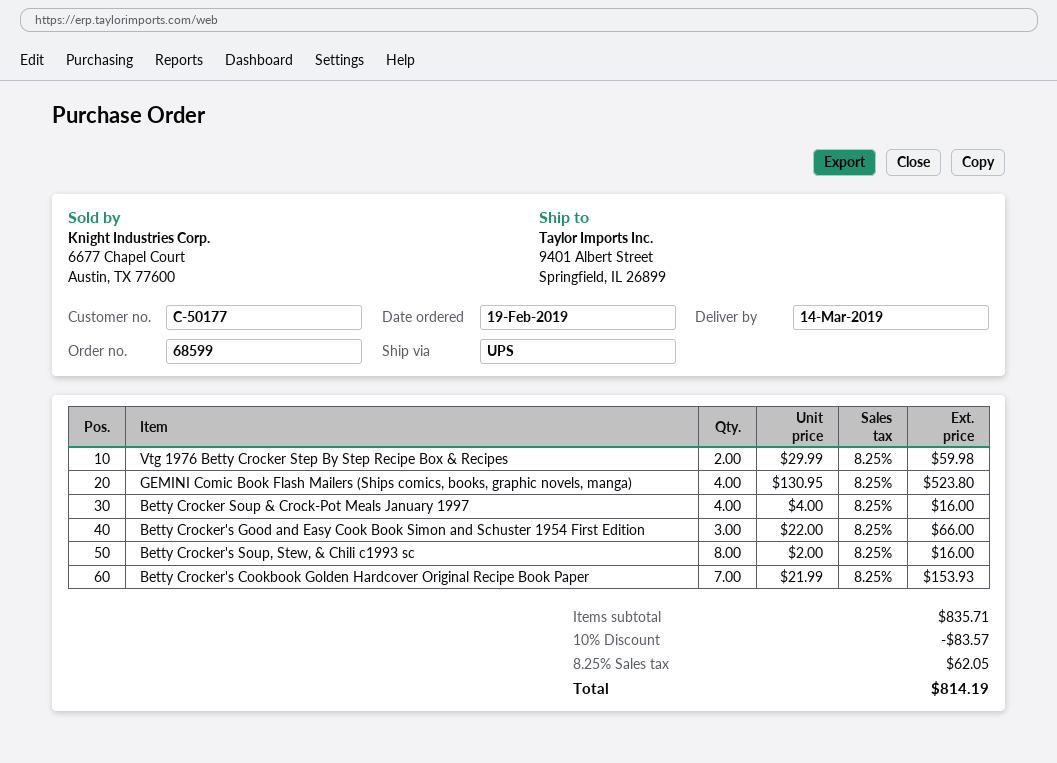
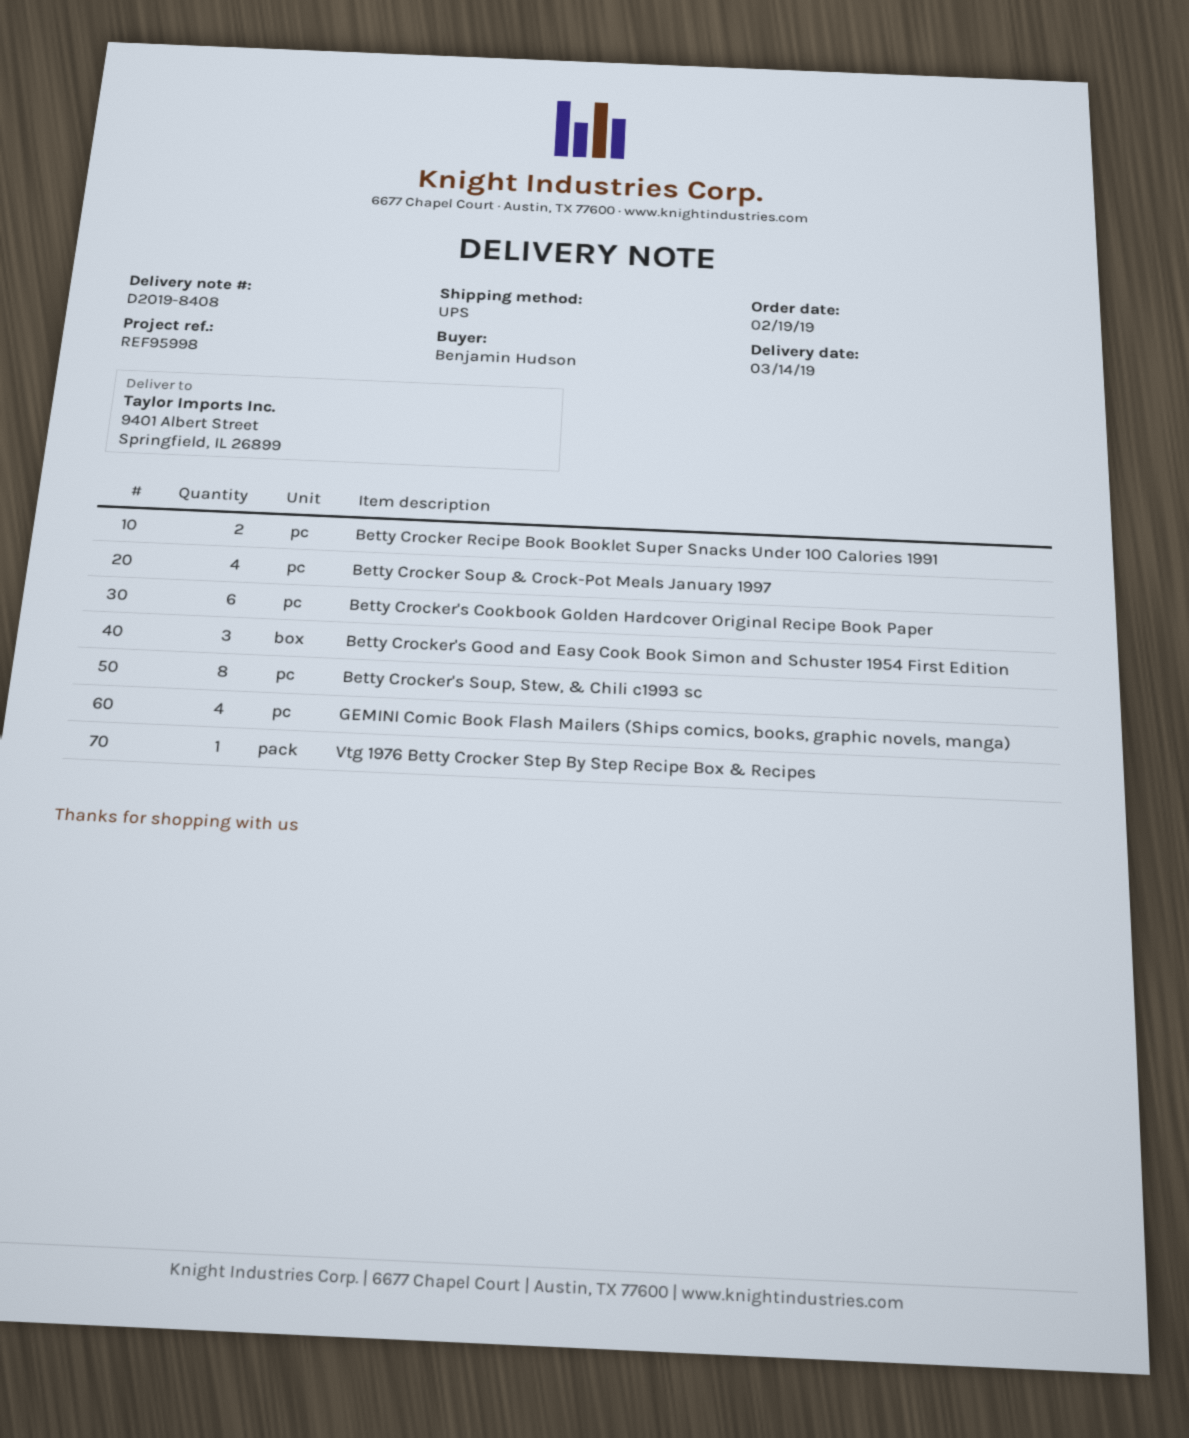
Vtg 1976 Betty Crocker Step By Step Recipe Box & Recipes: 2 -> 1
Betty Crocker's Cookbook Golden Hardcover Original Recipe Book Paper: 7 -> 6
Betty Crocker Recipe Book Booklet Super Snacks Under 100 Calories 1991: none -> 2

